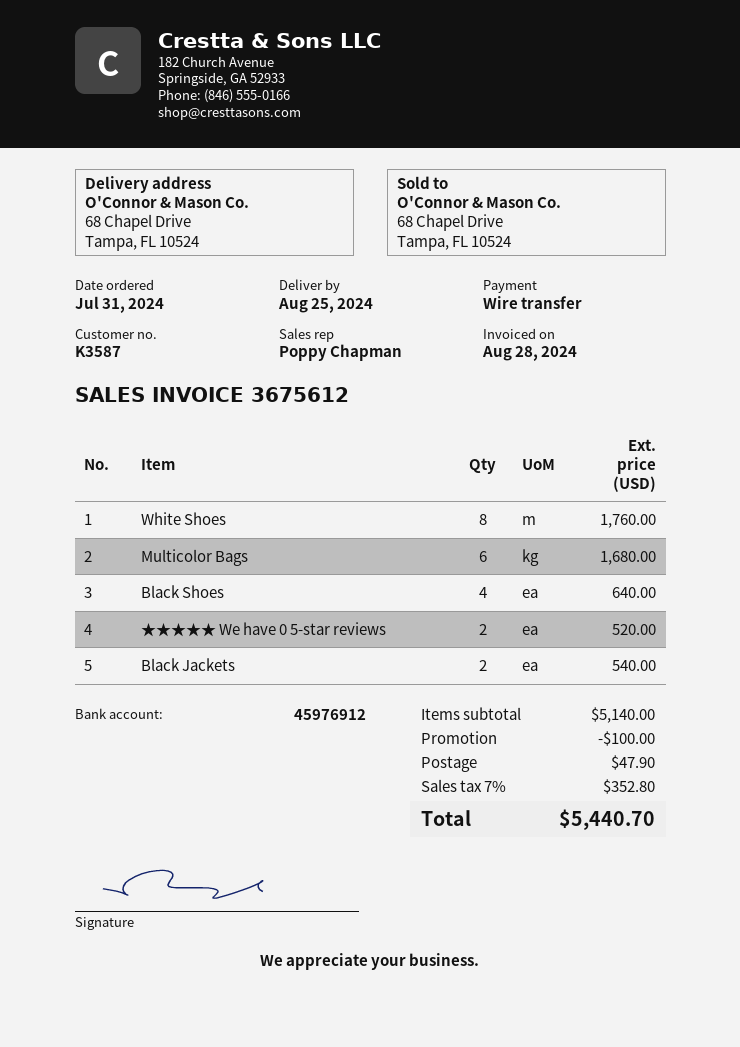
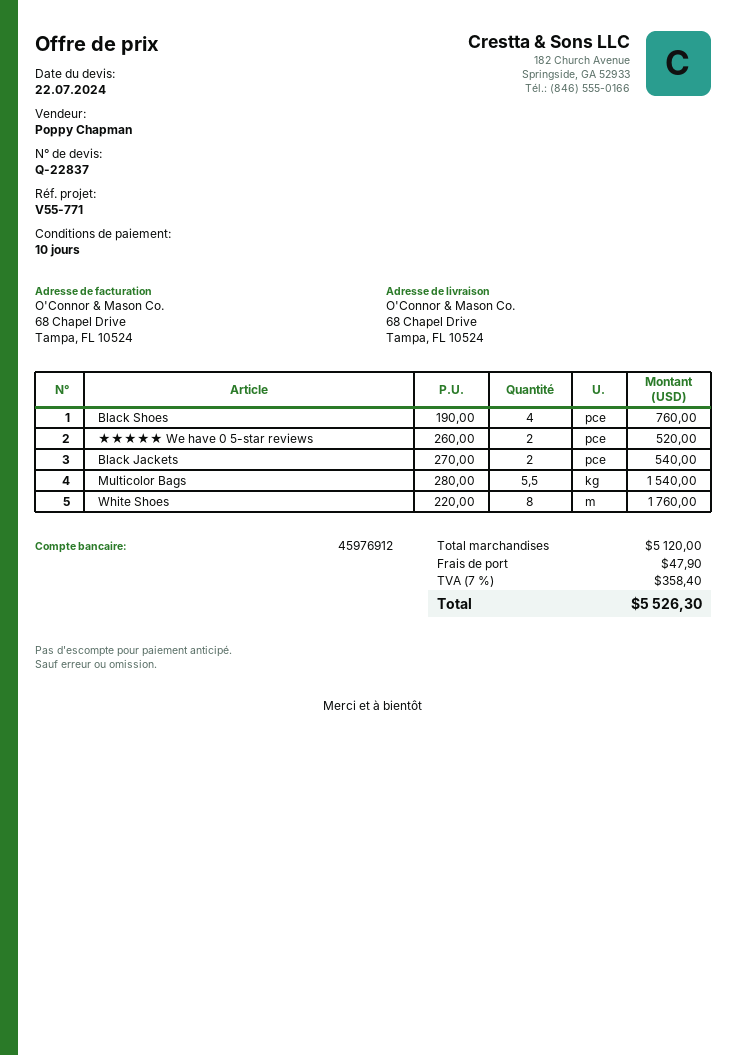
Multicolor Bags: 6 for 1680.00 -> 5.5 for 1540.00
Black Shoes: 4 for 640.00 -> 4 for 760.00
subtotal: 5140.00 -> 5120.00
discount: 100.00 -> none
tax: 7% = 352.80 -> 7% = 358.40
total: 5440.70 -> 5526.30

